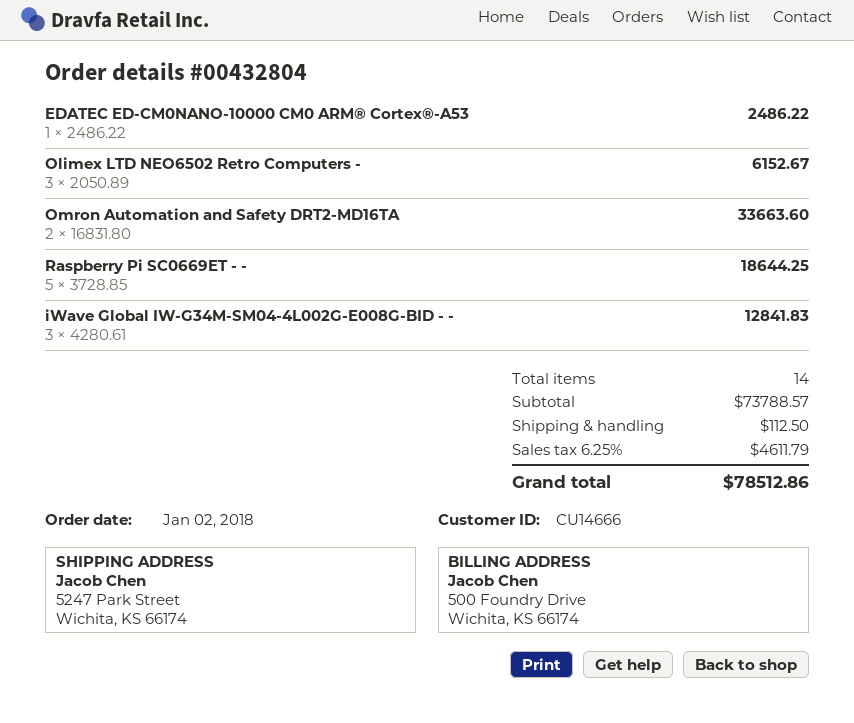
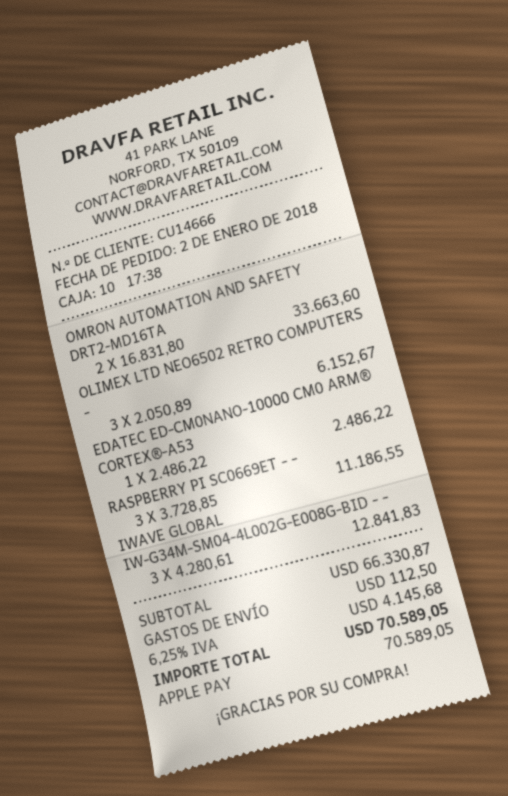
Raspberry Pi SC0669ET - -: 5 x 3728.85 = 18644.25 -> 3 x 3728.85 = 11186.55
subtotal: 73788.57 -> 66330.87
tax: 6.25% = 4611.79 -> 6.25% = 4145.68
total: 78512.86 -> 70589.05

